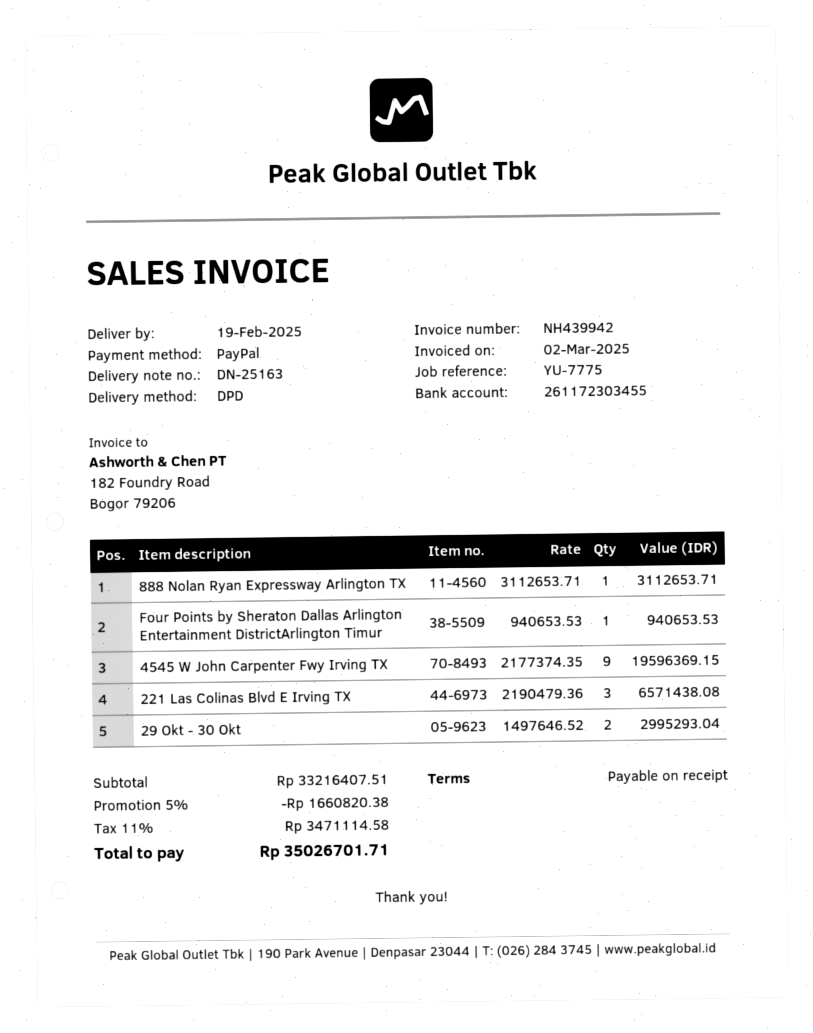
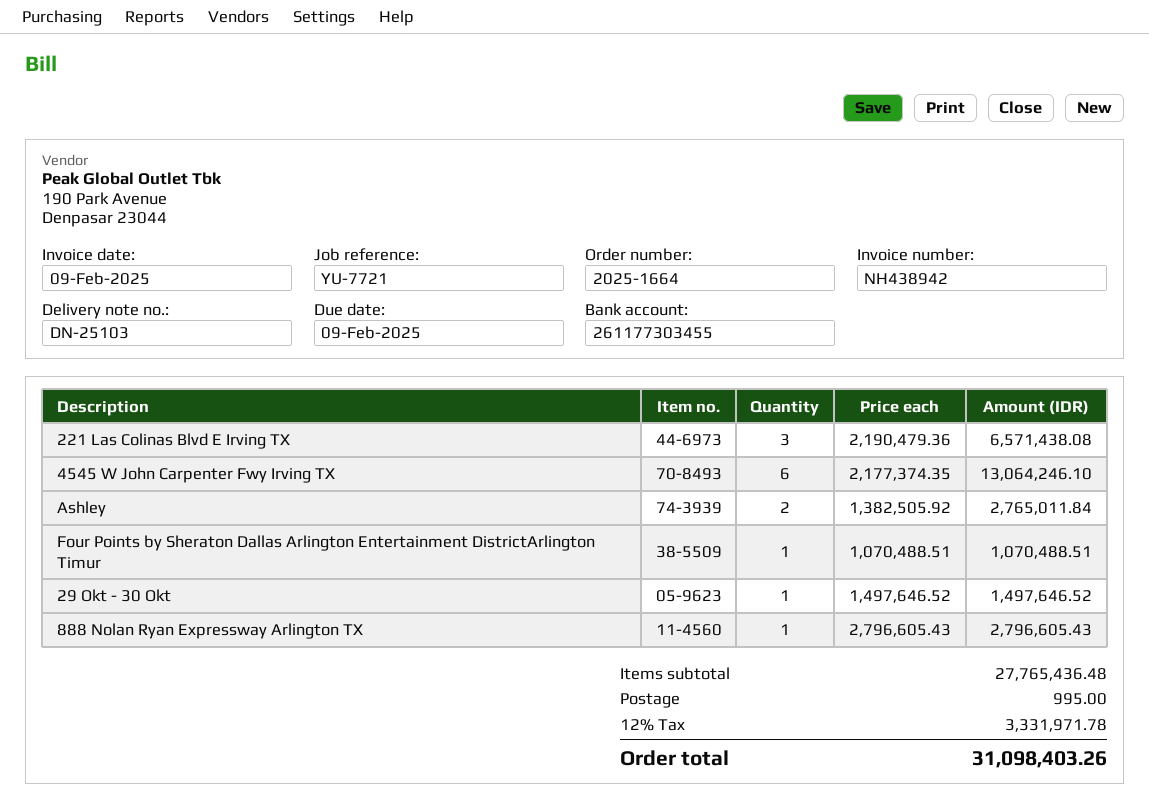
delivery note number: DN-25163 -> DN-25103
invoice number: NH439942 -> NH438942
invoice date: 2025-03-02 -> 2025-02-09
reference: YU-7775 -> YU-7721
bank account: 261172303455 -> 261177303455
888 Nolan Ryan Expressway Arlington TX: 1 x 3112653.71 = 3112653.71 -> 1 x 2796605.43 = 2796605.43
Four Points by Sheraton Dallas Arlington Entertainment DistrictArlington Timur: 1 x 940653.53 = 940653.53 -> 1 x 1070488.51 = 1070488.51
4545 W John Carpenter Fwy Irving TX: 9 x 2177374.35 = 19596369.15 -> 6 x 2177374.35 = 13064246.10
29 Okt - 30 Okt: 2 x 1497646.52 = 2995293.04 -> 1 x 1497646.52 = 1497646.52
Ashley: none -> 2 x 1382505.92 = 2765011.84
subtotal: 33216407.51 -> 27765436.48
discount: 5% = 1660820.38 -> none
shipping: none -> 995.00
tax: 11% = 3471114.58 -> 12% = 3331971.78
total: 35026701.71 -> 31098403.26

